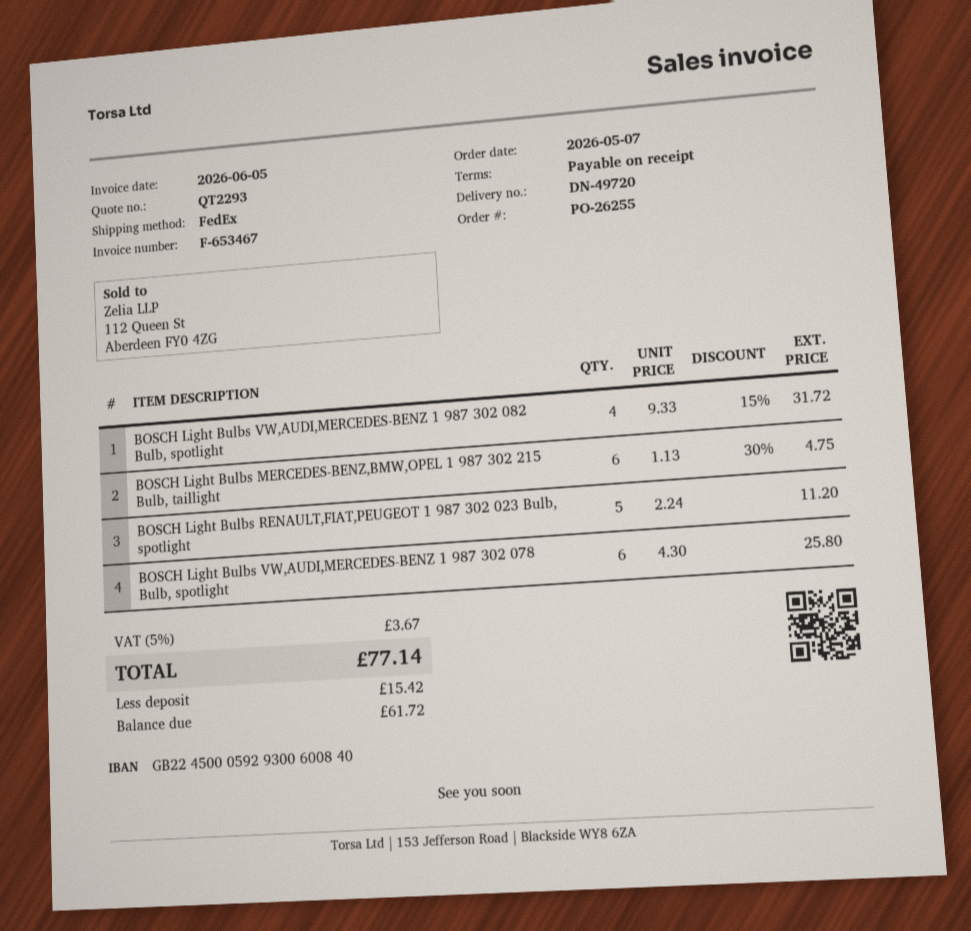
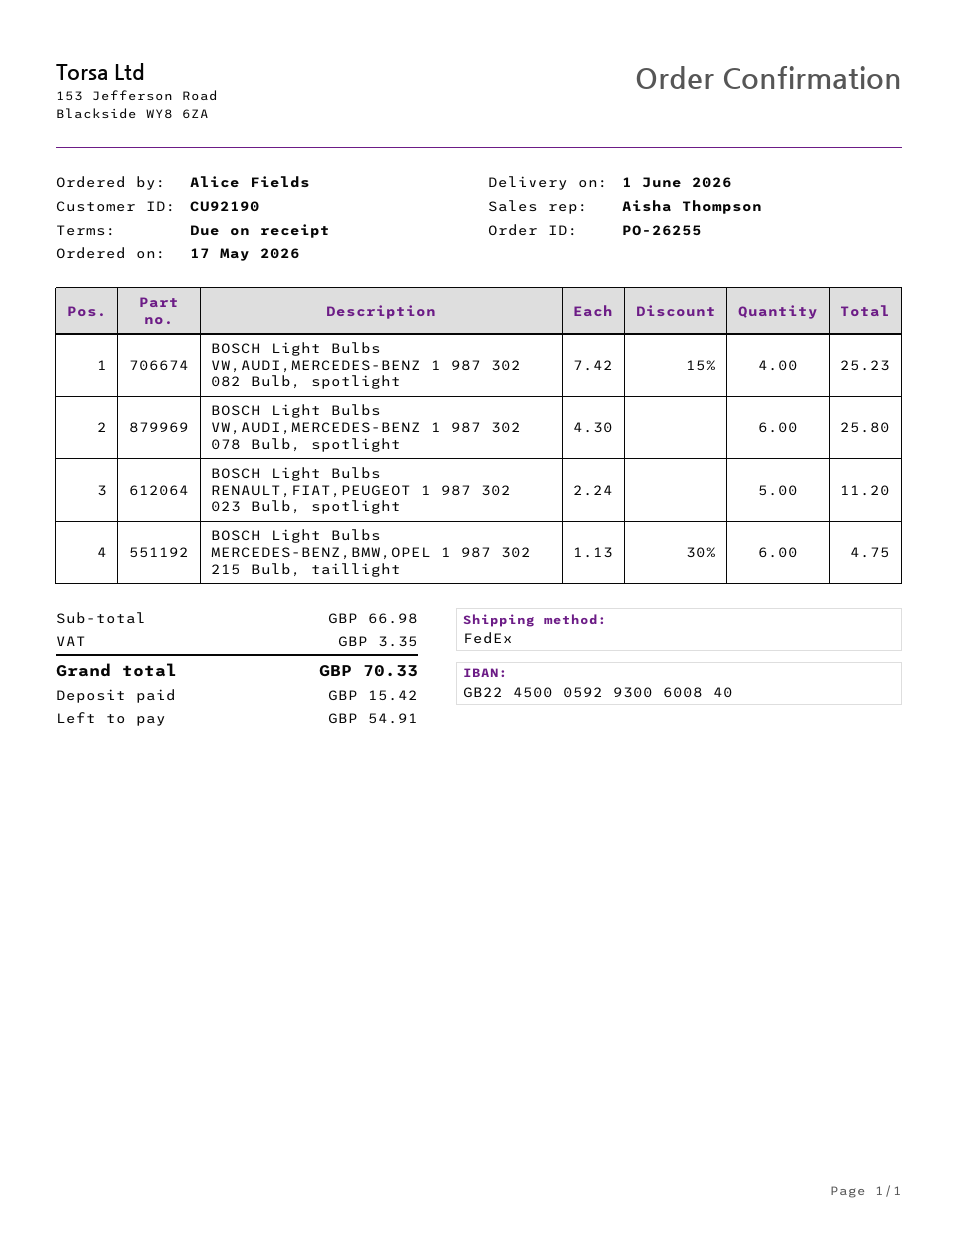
order date: 2026-05-07 -> 2026-05-17
BOSCH Light Bulbs VW,AUDI,MERCEDES-BENZ 1 987 302 082 Bulb, spotlight: 4 x 9.33 - 15% = 31.72 -> 4 x 7.42 - 15% = 25.23
tax: 3.67 -> 3.35
total: 77.14 -> 70.33
balance: 61.72 -> 54.91

